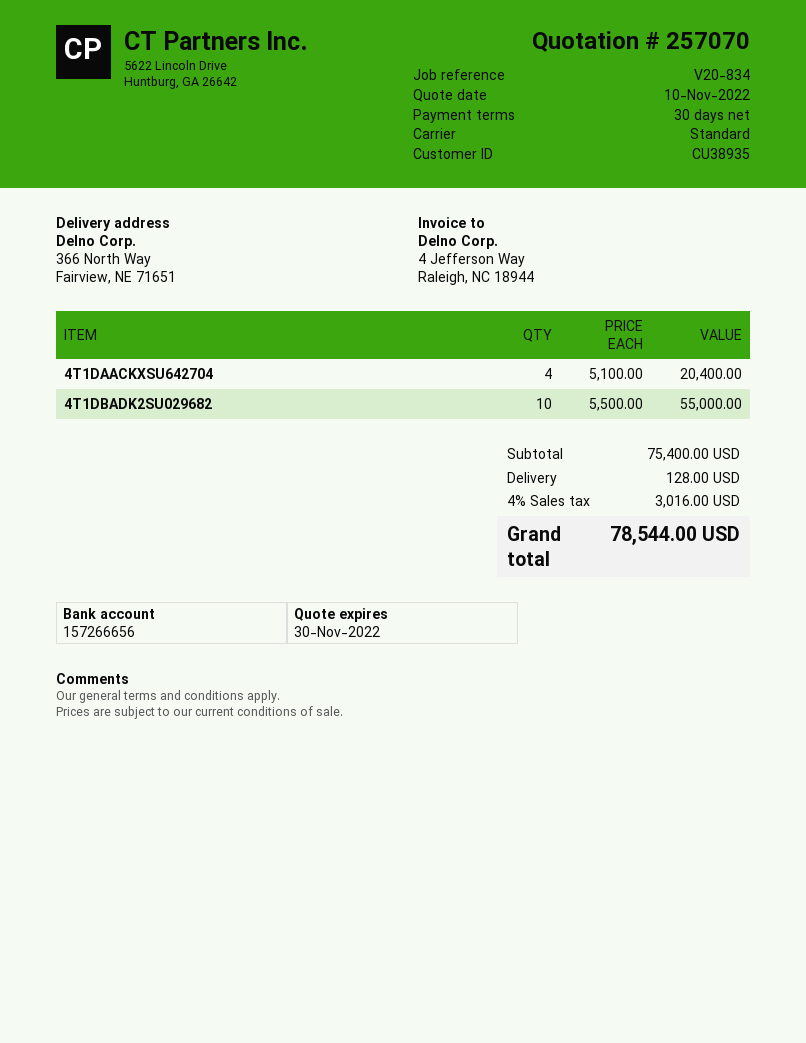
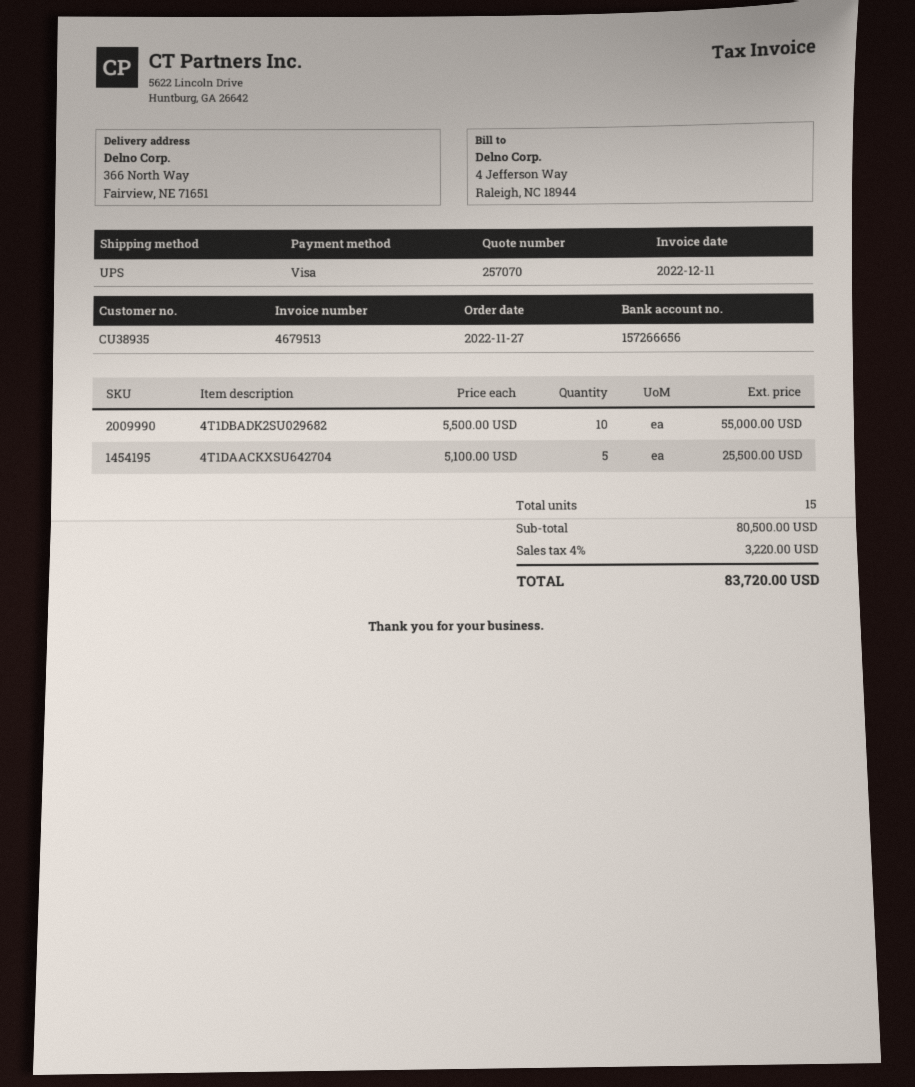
shipping method: standard -> UPS
4T1DAACKXSU642704: 4 x 5100.00 = 20400.00 -> 5 x 5100.00 = 25500.00
subtotal: 75400.00 -> 80500.00
shipping: 128.00 -> none
tax: 4% = 3016.00 -> 4% = 3220.00
total: 78544.00 -> 83720.00

